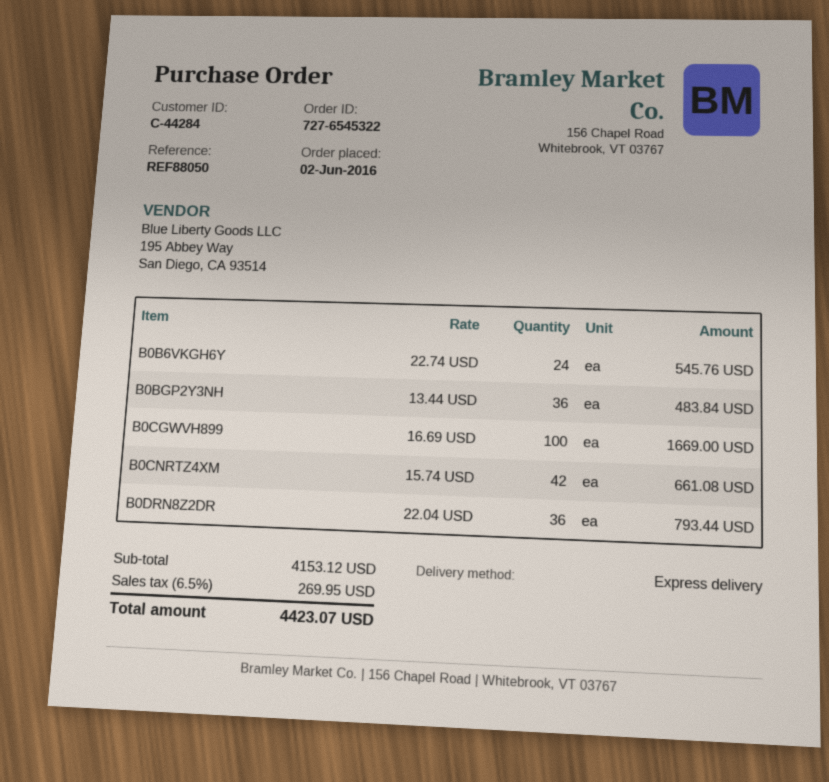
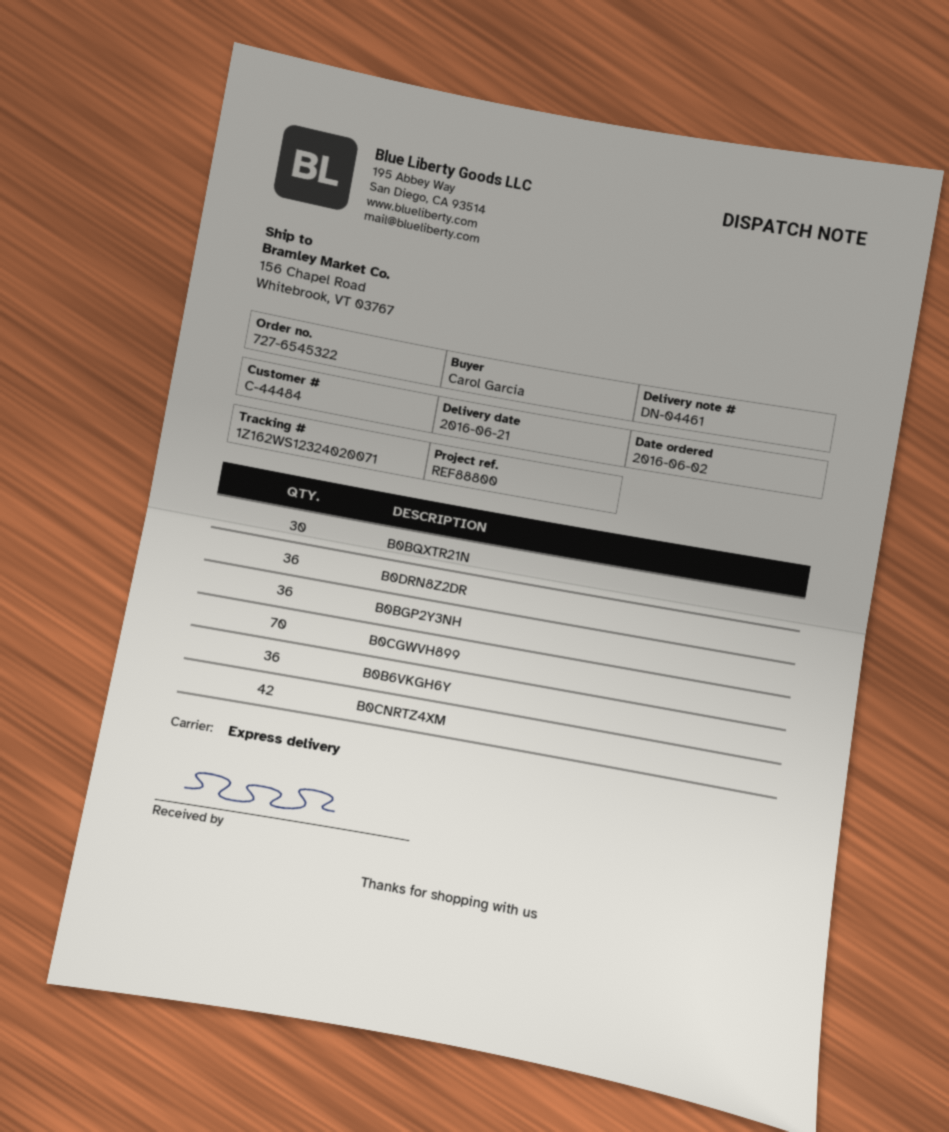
customer number: C-44284 -> C-44484
reference: REF88050 -> REF88800
B0B6VKGH6Y: 24 -> 36
B0CGWVH899: 100 -> 70
B0BQXTR21N: none -> 30

